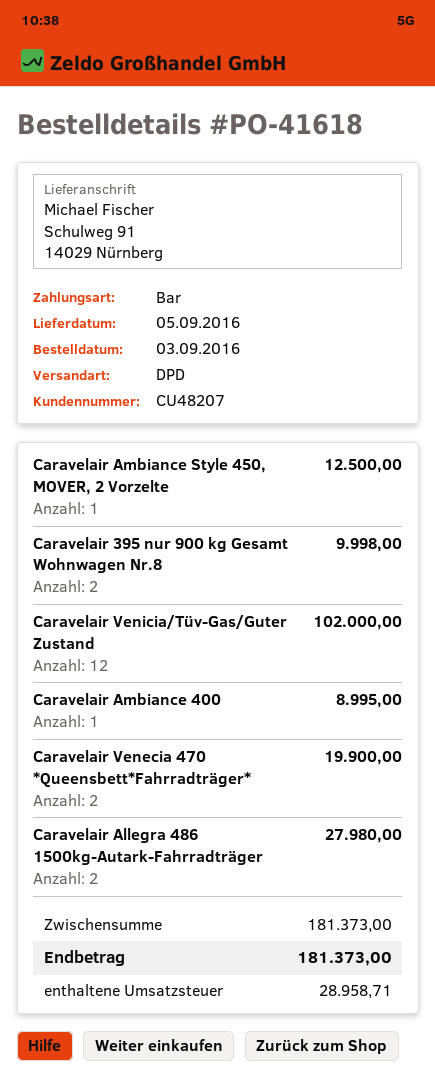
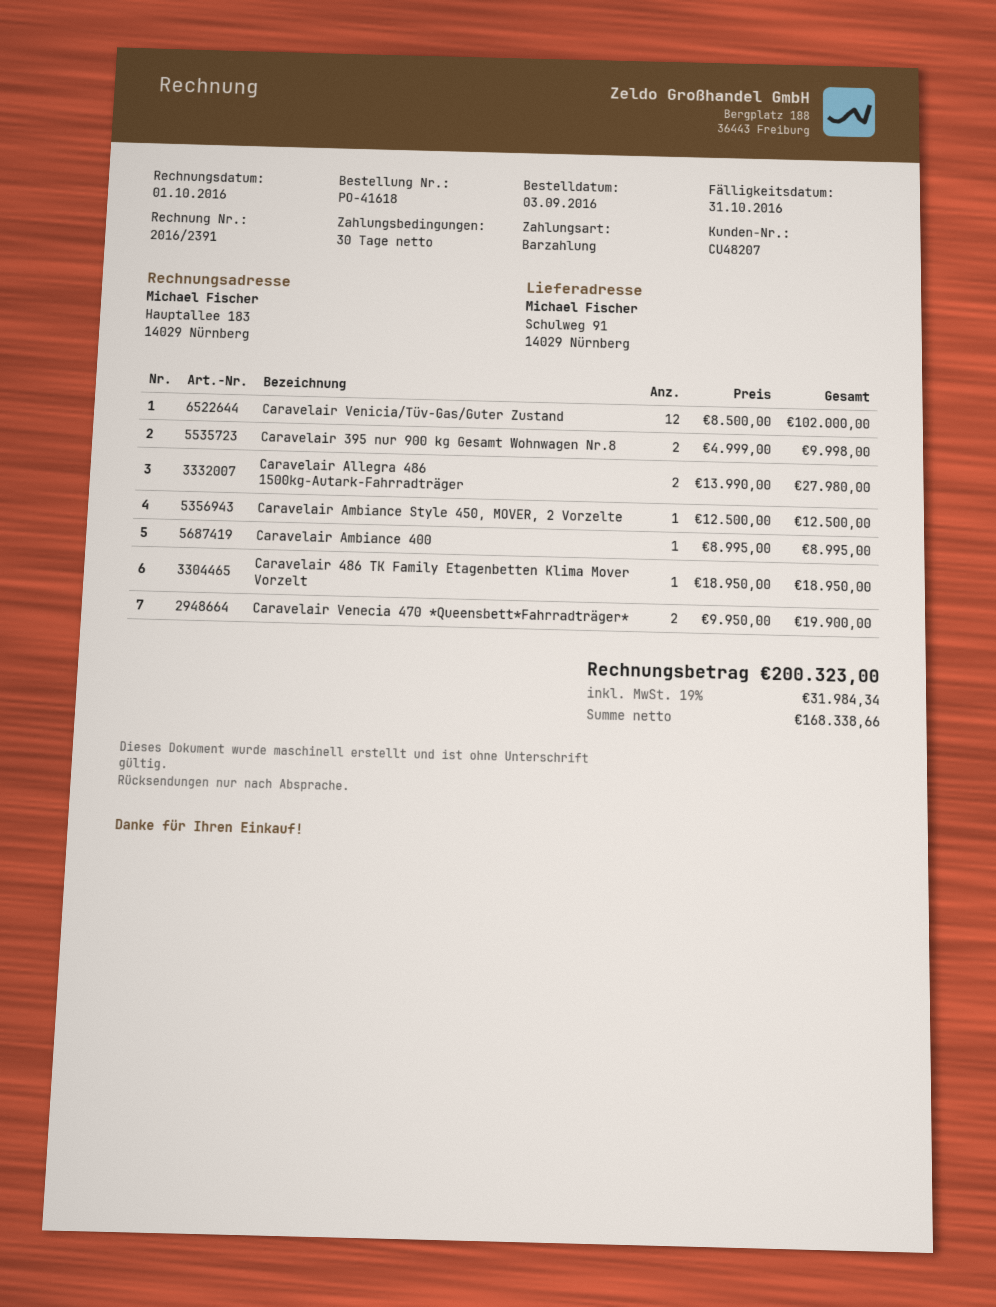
Caravelair 486 TK Family Etagenbetten Klima Mover Vorzelt: none -> 1 for 18950.00
tax: 28958.71 -> 31984.34
total: 181373.00 -> 200323.00

